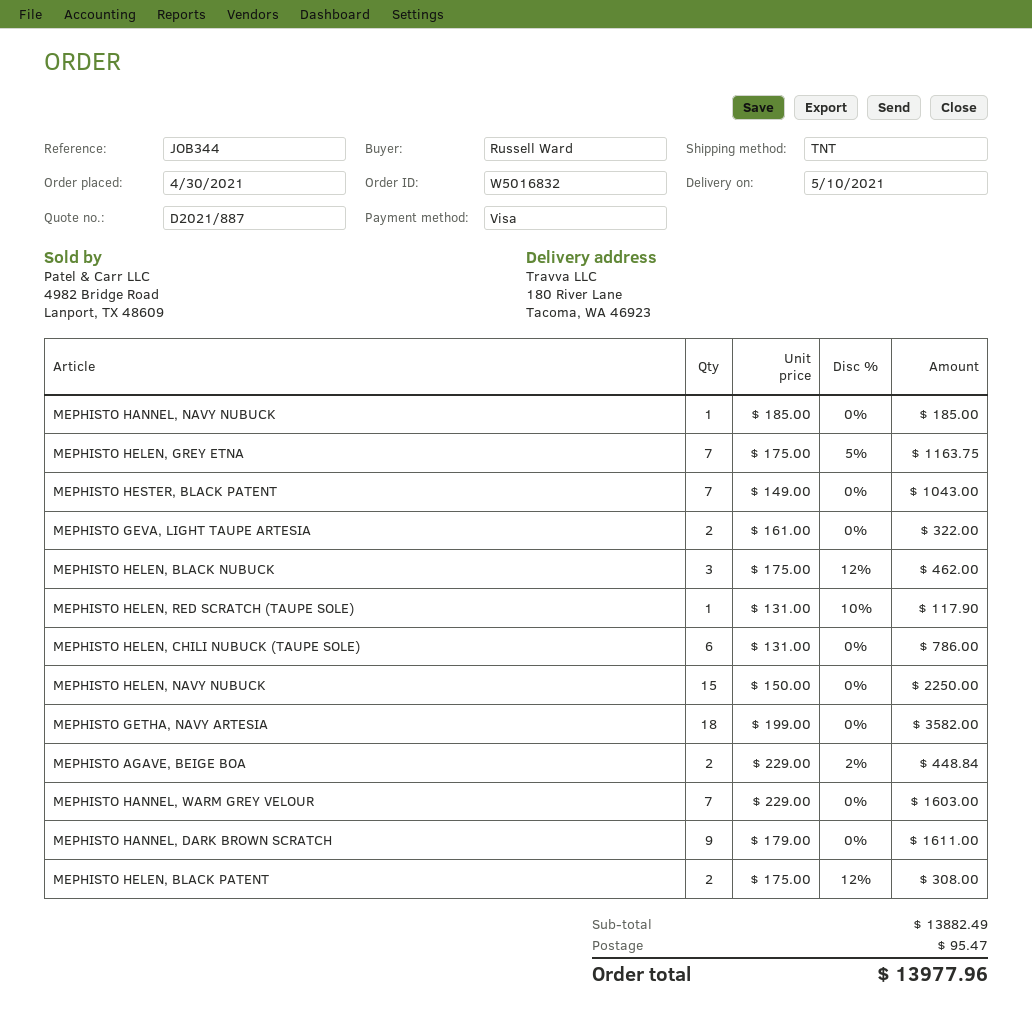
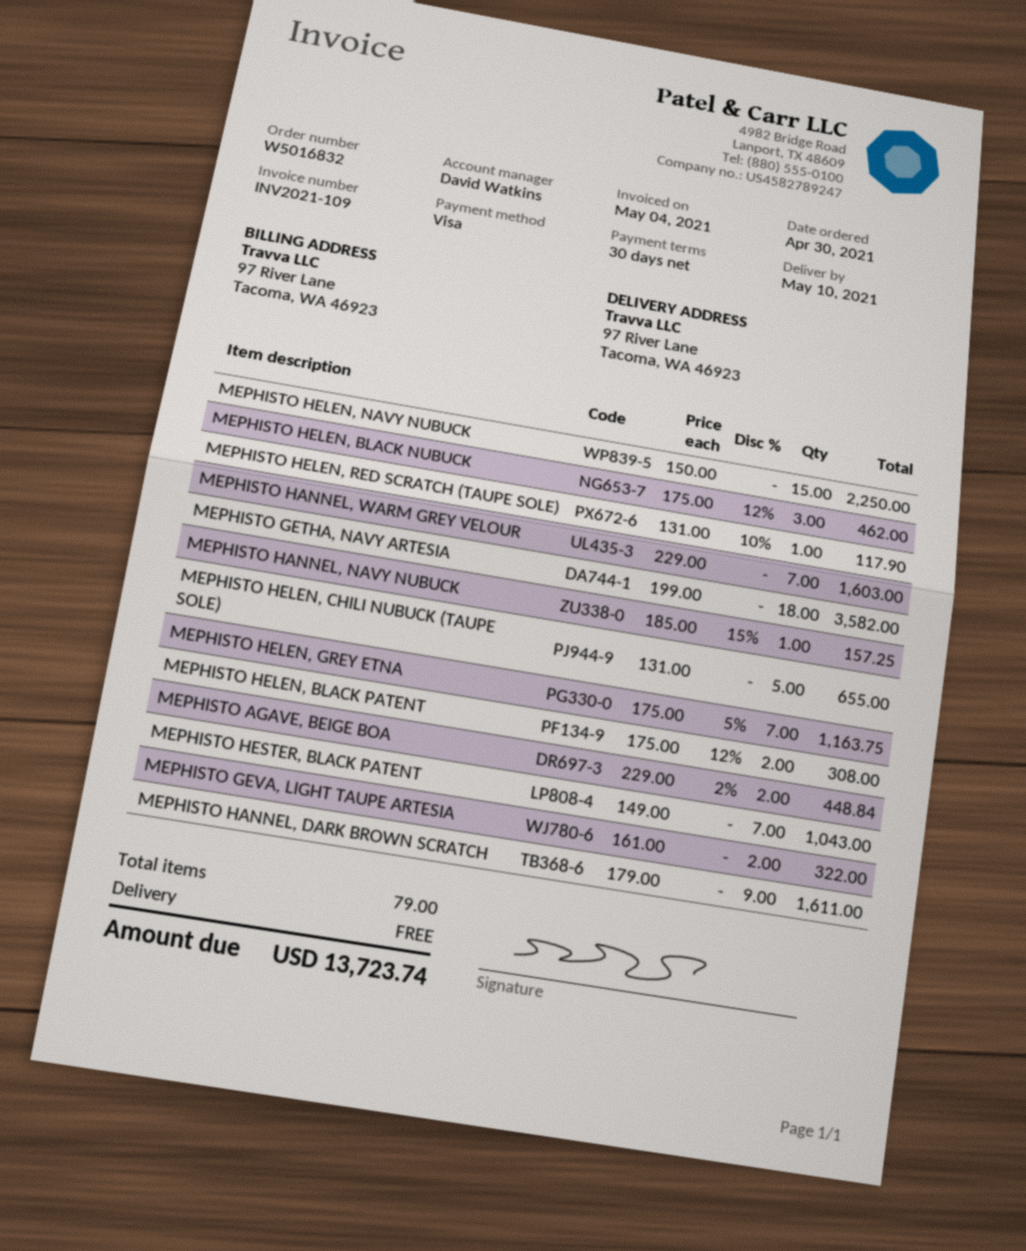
ship to: 180 River Lane, Tacoma, WA 46923 -> 97 River Lane, Tacoma, WA 46923
MEPHISTO HANNEL, NAVY NUBUCK: 1 x 185.00 = 185.00 -> 1 x 185.00 - 15% = 157.25
MEPHISTO HELEN, CHILI NUBUCK (TAUPE SOLE): 6 x 131.00 = 786.00 -> 5 x 131.00 = 655.00
shipping: 95.47 -> 0.00
total: 13977.96 -> 13723.74

